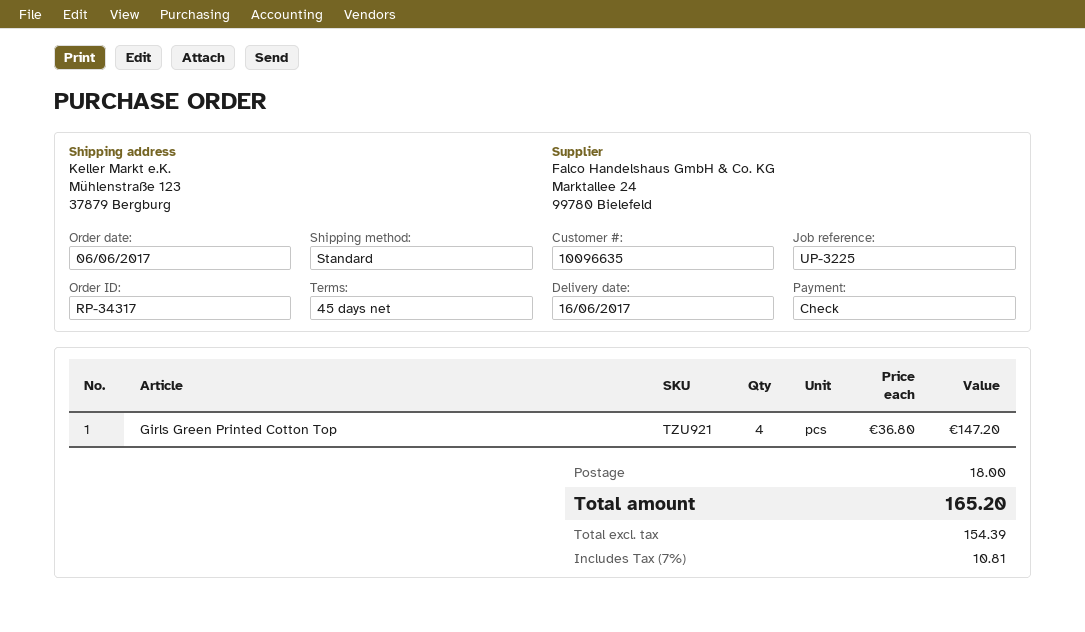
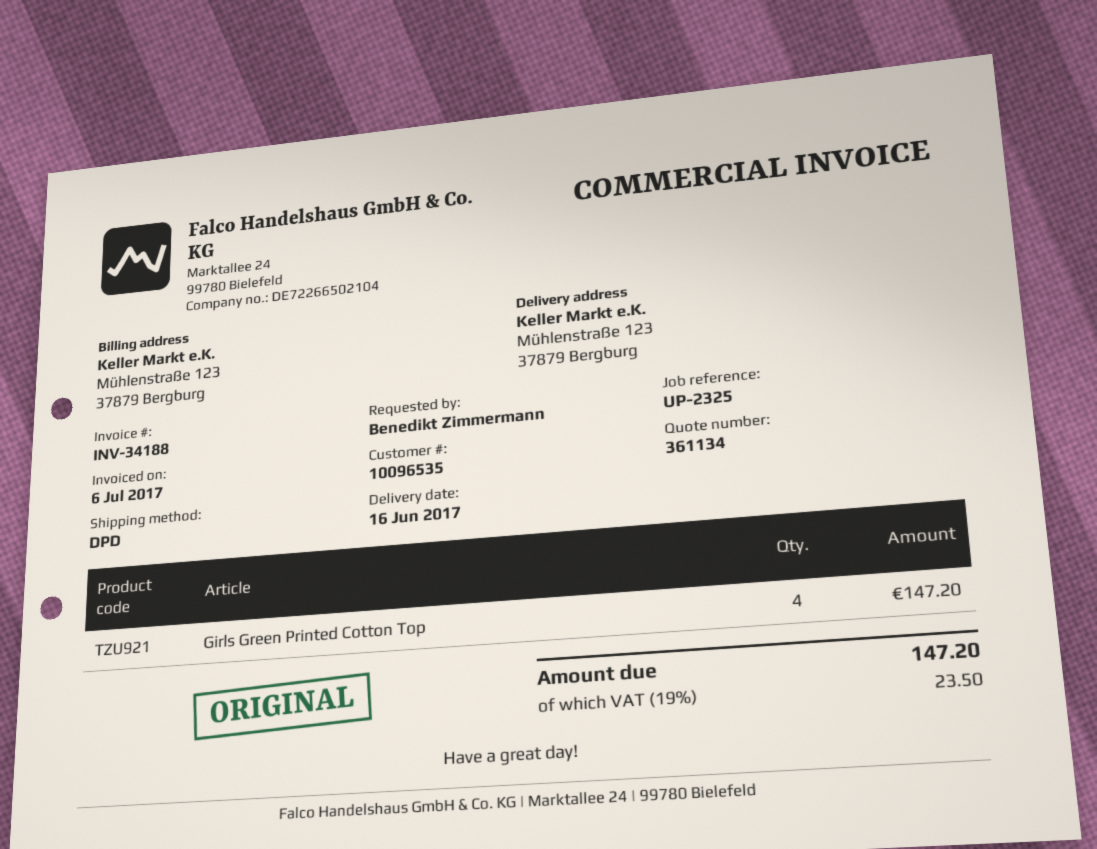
customer number: 10096635 -> 10096535
reference: UP-3225 -> UP-2325
shipping method: standard -> DPD
shipping: 18.00 -> none
tax: 7% = 10.81 -> 19% = 23.50
total: 165.20 -> 147.20

